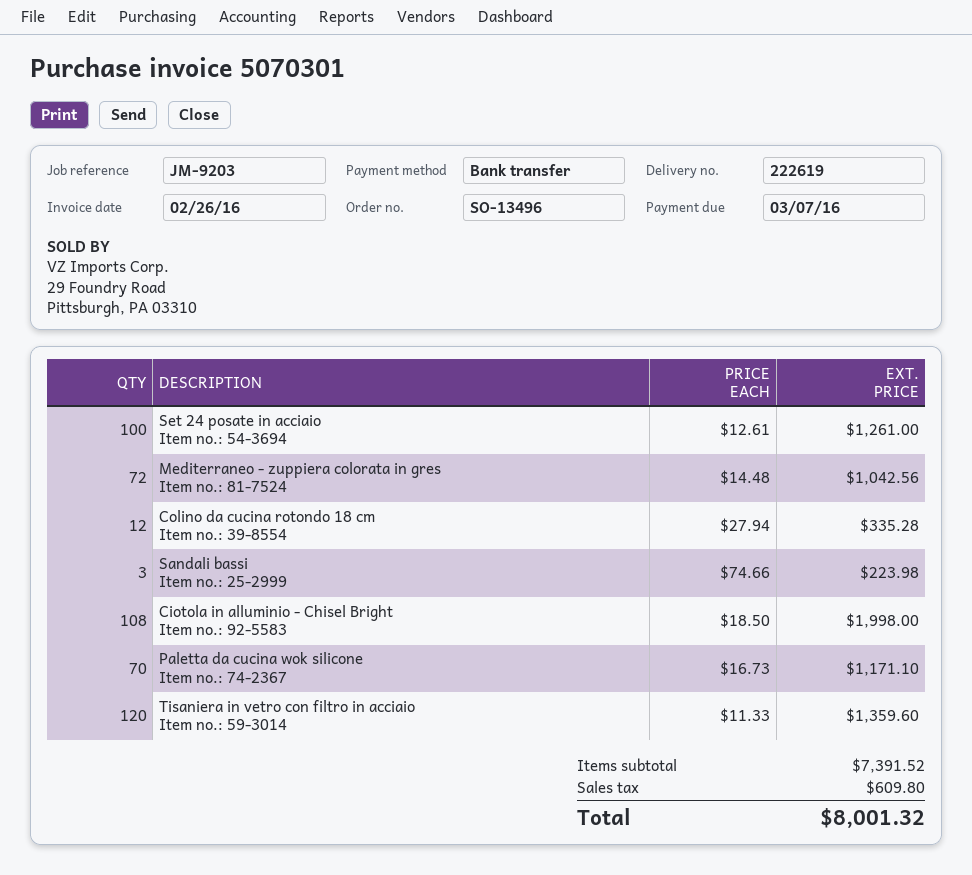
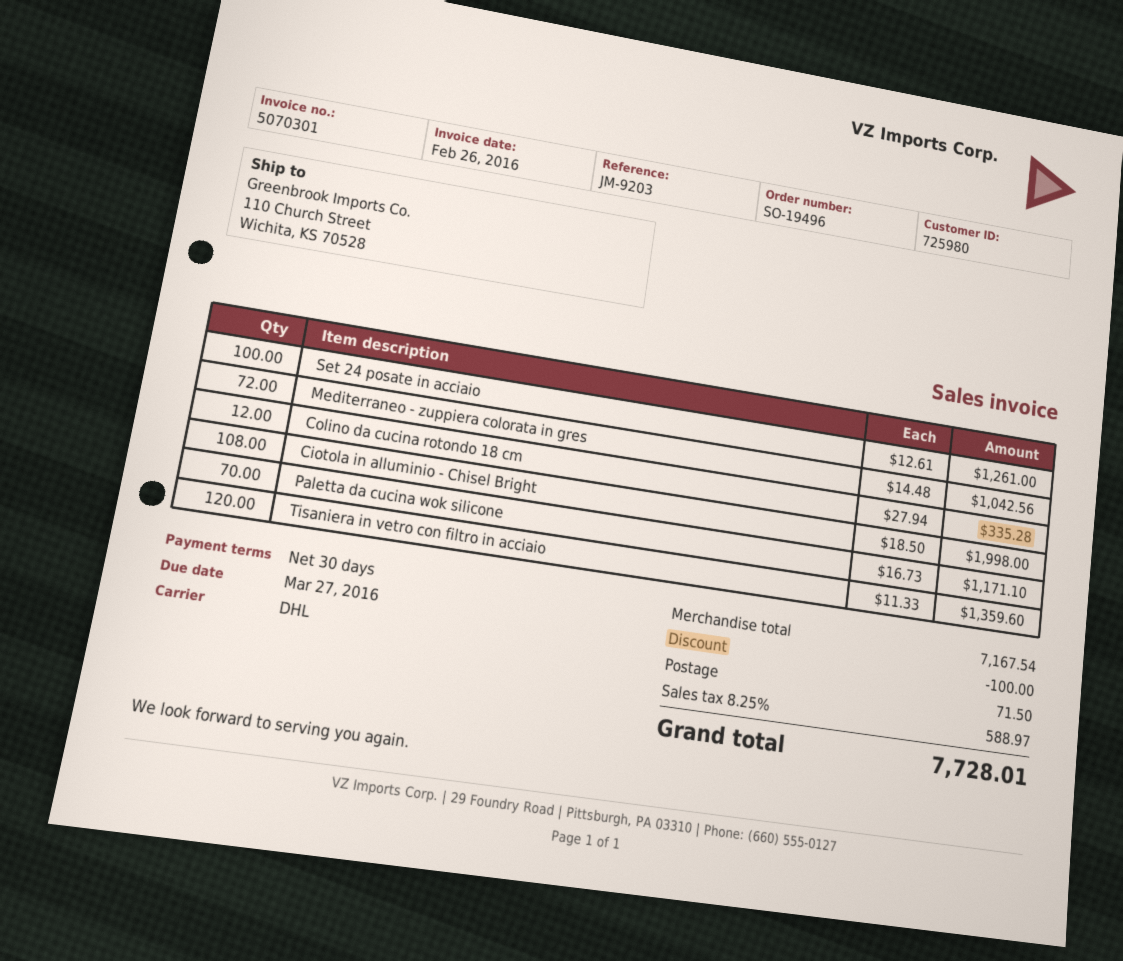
order number: SO-13496 -> SO-19496
due date: 2016-03-07 -> 2016-03-27
Sandali bassi: 3 x 74.66 = 223.98 -> none
subtotal: 7391.52 -> 7167.54
discount: none -> 100.00
shipping: none -> 71.50
tax: 609.80 -> 588.97
total: 8001.32 -> 7728.01

